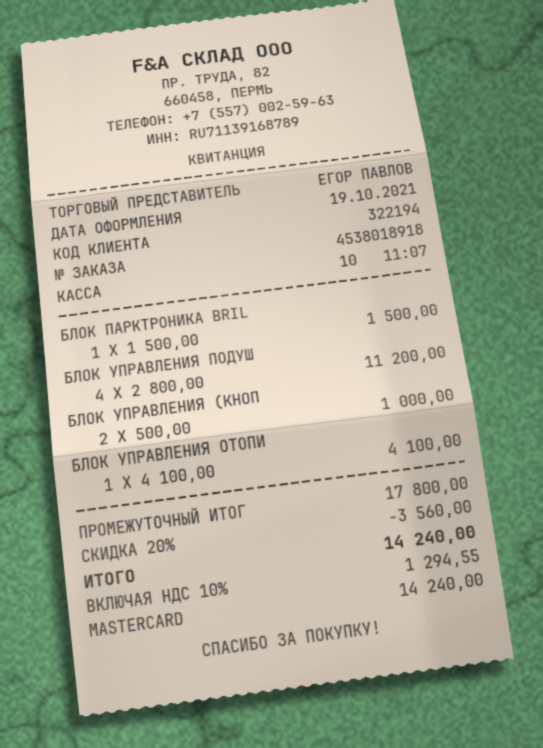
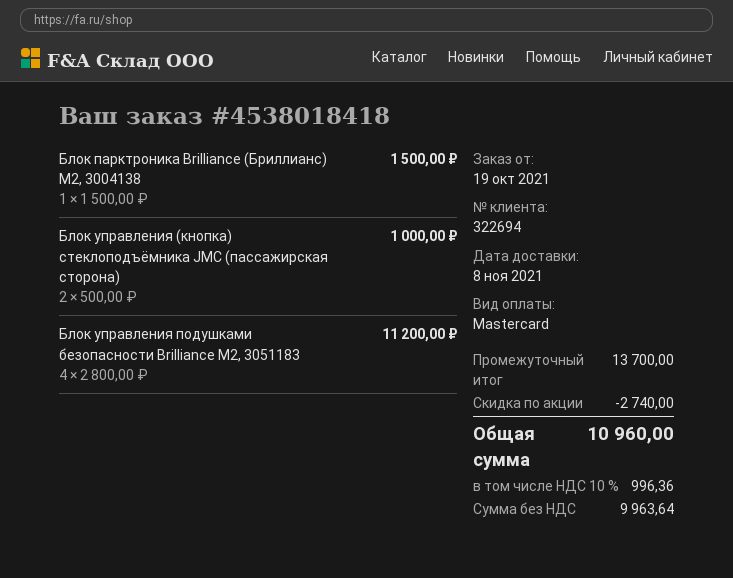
order number: 4538018918 -> 4538018418
customer number: 322194 -> 322694
БЛОК УПРАВЛЕНИЯ ОТОПИ: 1 x 4100.00 = 4100.00 -> none
subtotal: 17800.00 -> 13700.00
discount: 3560.00 -> 2740.00
tax: 10% = 1294.55 -> 10% = 996.36
total: 14240.00 -> 10960.00

